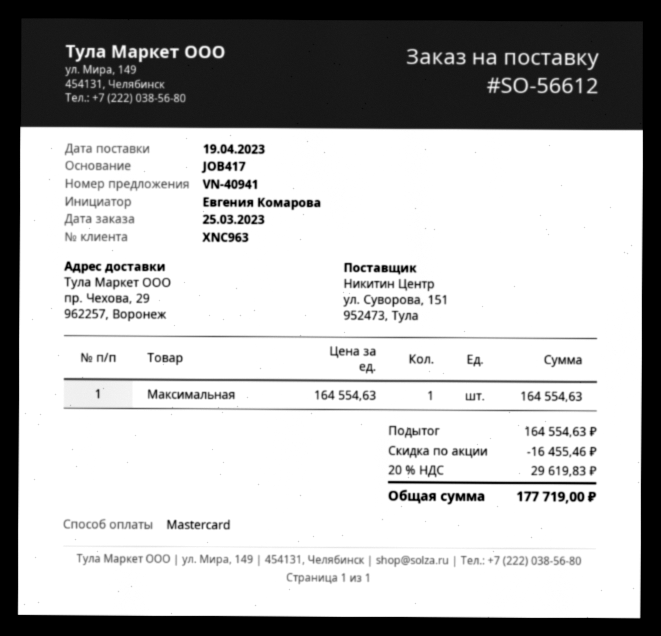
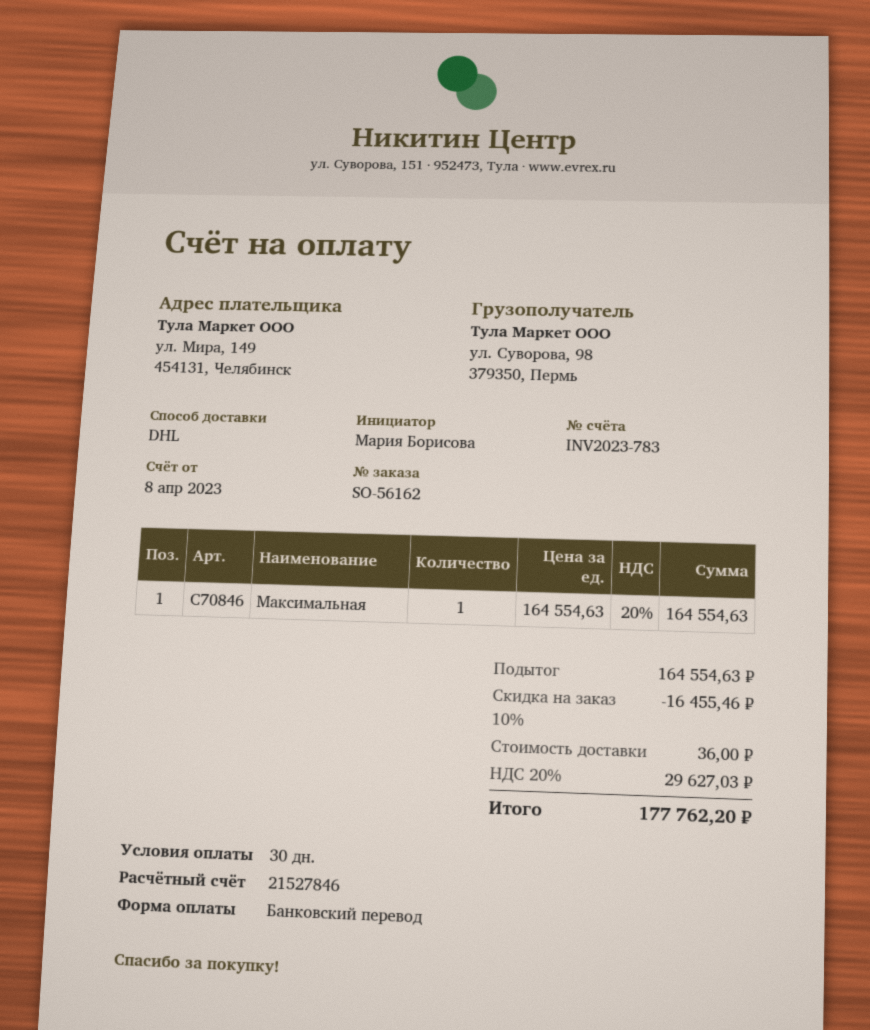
order number: SO-56612 -> SO-56162
ordered by: Евгения Комарова -> Мария Борисова
payment method: Mastercard -> bank transfer
ship to: пр. Чехова, 29, 962257, Воронеж -> ул. Суворова, 98, 379350, Пермь
shipping: none -> 36.00
tax: 20% = 29619.83 -> 20% = 29627.03
total: 177719.00 -> 177762.20

